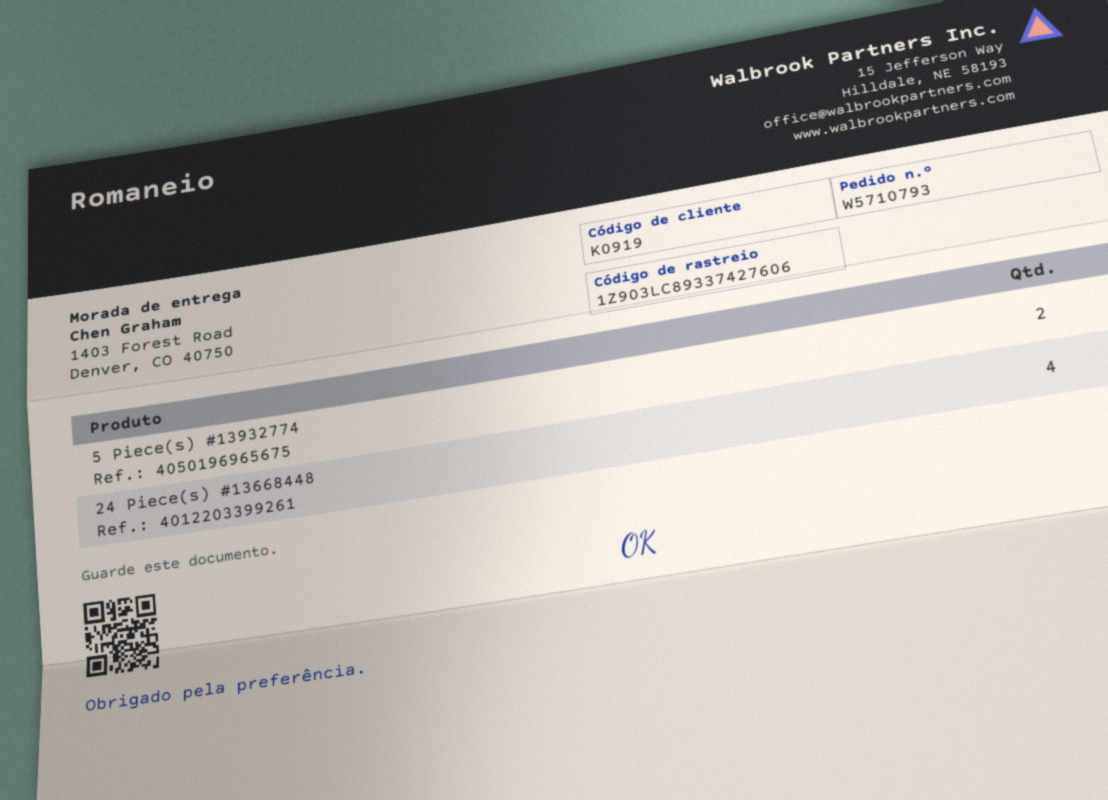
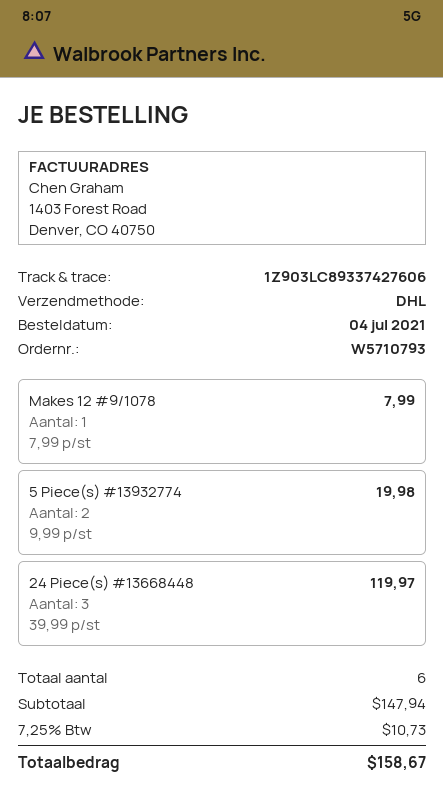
24 Piece(s) #13668448: 4 -> 3
Makes 12 #9/1078: none -> 1

